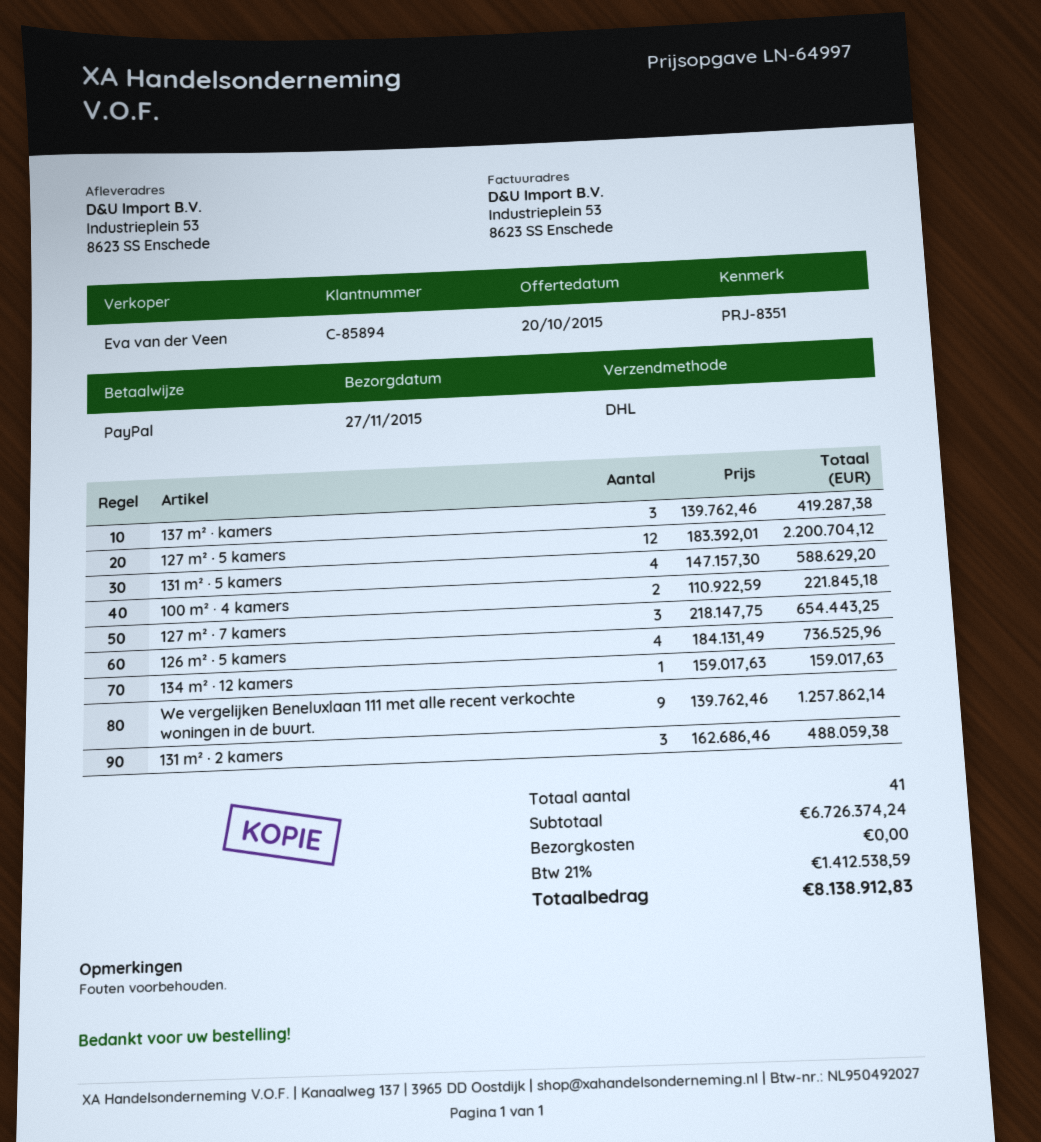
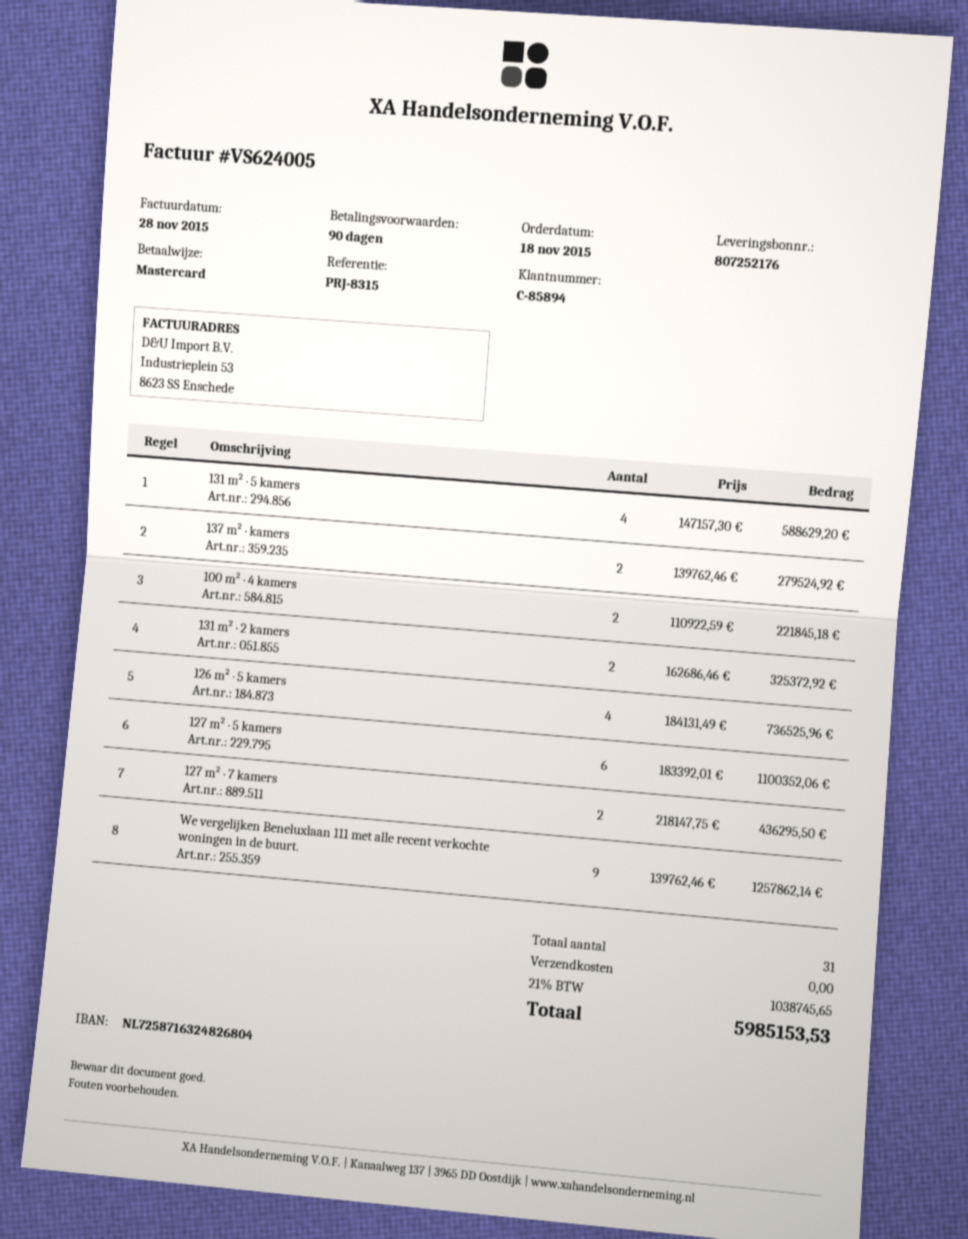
reference: PRJ-8351 -> PRJ-8315
payment method: PayPal -> Mastercard
137 m² · kamers: 3 x 139762.46 = 419287.38 -> 2 x 139762.46 = 279524.92
127 m² · 5 kamers: 12 x 183392.01 = 2200704.12 -> 6 x 183392.01 = 1100352.06
127 m² · 7 kamers: 3 x 218147.75 = 654443.25 -> 2 x 218147.75 = 436295.50
134 m² · 12 kamers: 1 x 159017.63 = 159017.63 -> none
131 m² · 2 kamers: 3 x 162686.46 = 488059.38 -> 2 x 162686.46 = 325372.92
total quantity: 41 -> 31
tax: 21% = 1412538.59 -> 21% = 1038745.65
total: 8138912.83 -> 5985153.53

